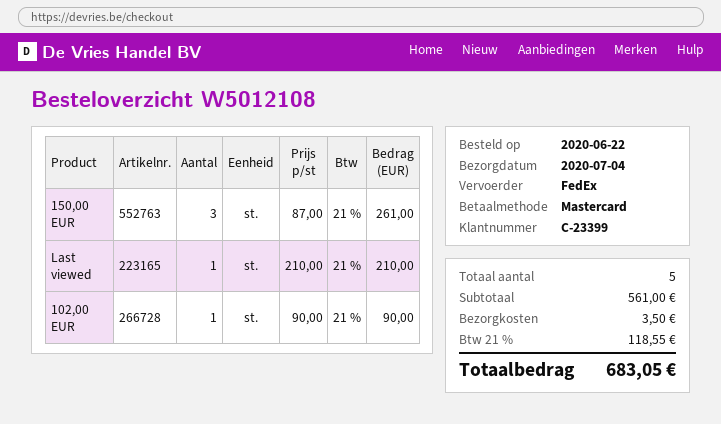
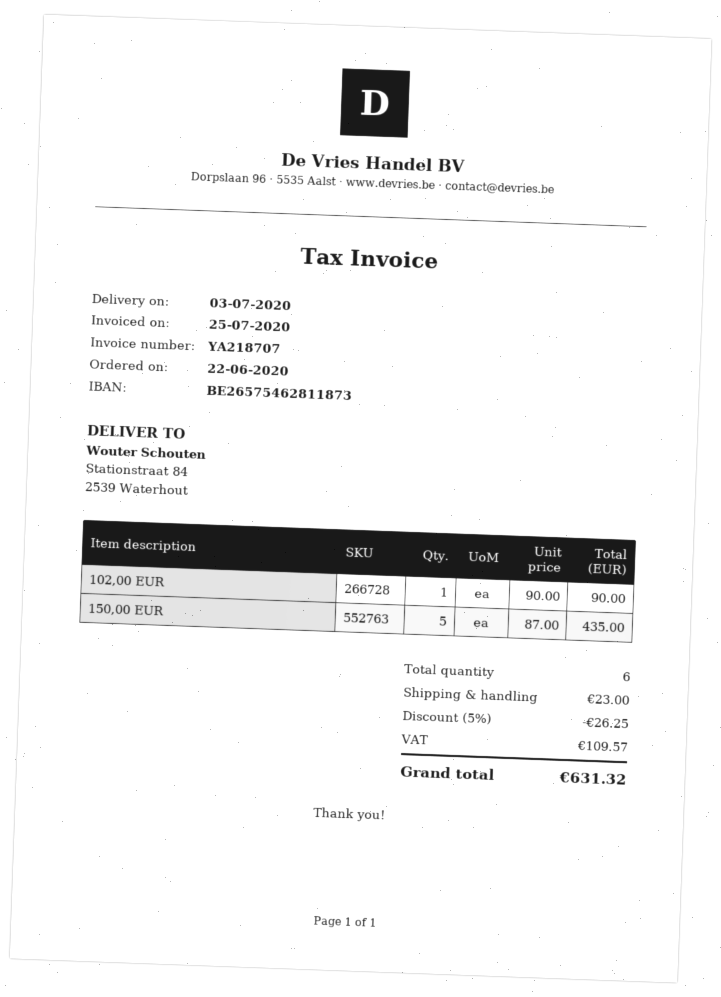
delivery date: 2020-07-04 -> 2020-07-03
150,00 EUR: 3 x 87.00 = 261.00 -> 5 x 87.00 = 435.00
Last viewed: 1 x 210.00 = 210.00 -> none
total quantity: 5 -> 6
discount: none -> 5% = 26.25
shipping: 3.50 -> 23.00
tax: 118.55 -> 109.57
total: 683.05 -> 631.32

